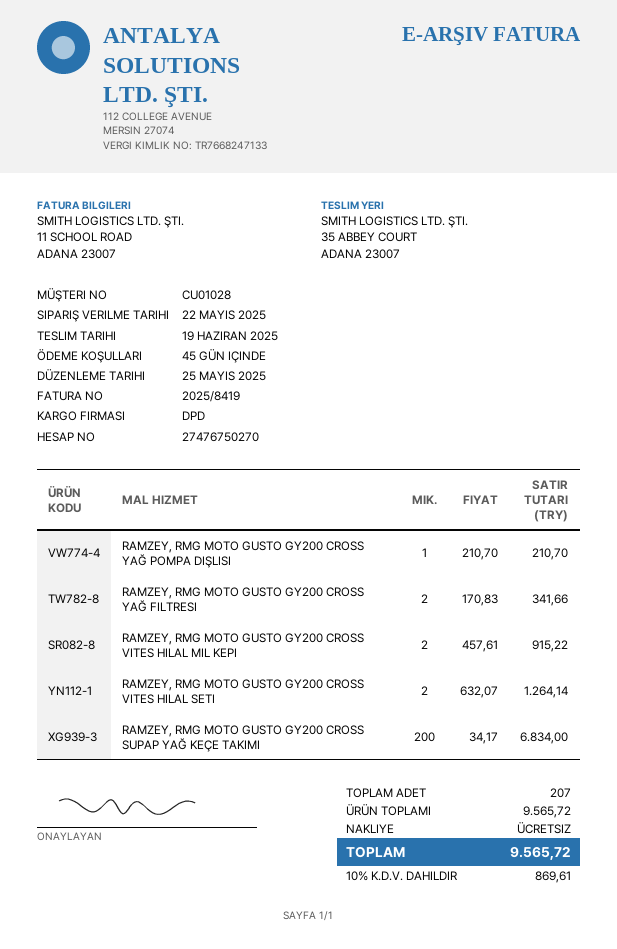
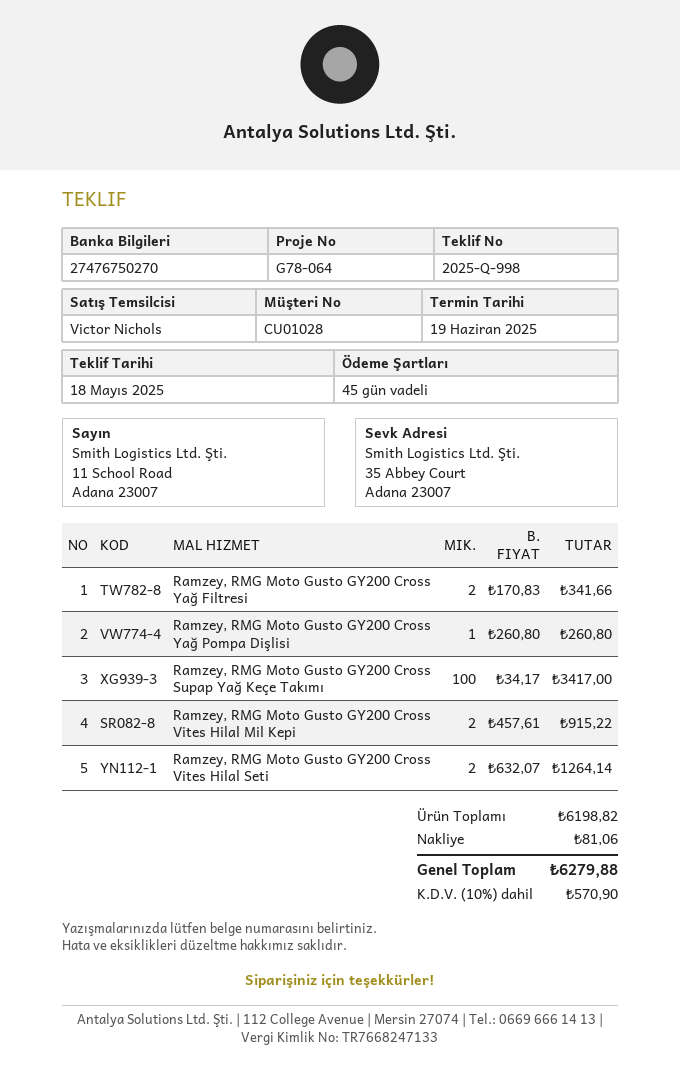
RAMZEY, RMG MOTO GUSTO GY200 CROSS YAĞ POMPA DIŞLISI: 1 x 210.70 = 210.70 -> 1 x 260.80 = 260.80
RAMZEY, RMG MOTO GUSTO GY200 CROSS SUPAP YAĞ KEÇE TAKIMI: 200 x 34.17 = 6834.00 -> 100 x 34.17 = 3417.00
subtotal: 9565.72 -> 6198.82
shipping: 0.00 -> 81.06
tax: 10% = 869.61 -> 10% = 570.90
total: 9565.72 -> 6279.88

